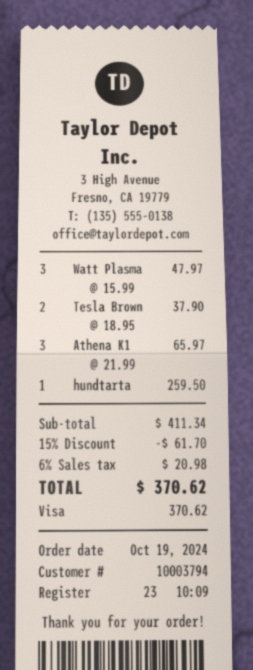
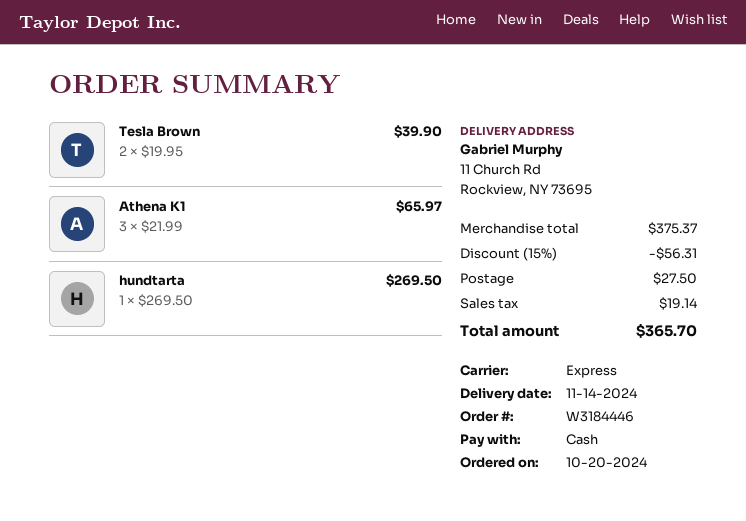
order date: 2024-10-19 -> 2024-10-20
payment method: Visa -> cash
Watt Plasma: 3 x 15.99 = 47.97 -> none
Tesla Brown: 2 x 18.95 = 37.90 -> 2 x 19.95 = 39.90
hundtarta: 1 x 259.50 = 259.50 -> 1 x 269.50 = 269.50
subtotal: 411.34 -> 375.37
discount: 15% = 61.70 -> 15% = 56.31
shipping: none -> 27.50
tax: 20.98 -> 19.14
total: 370.62 -> 365.70

